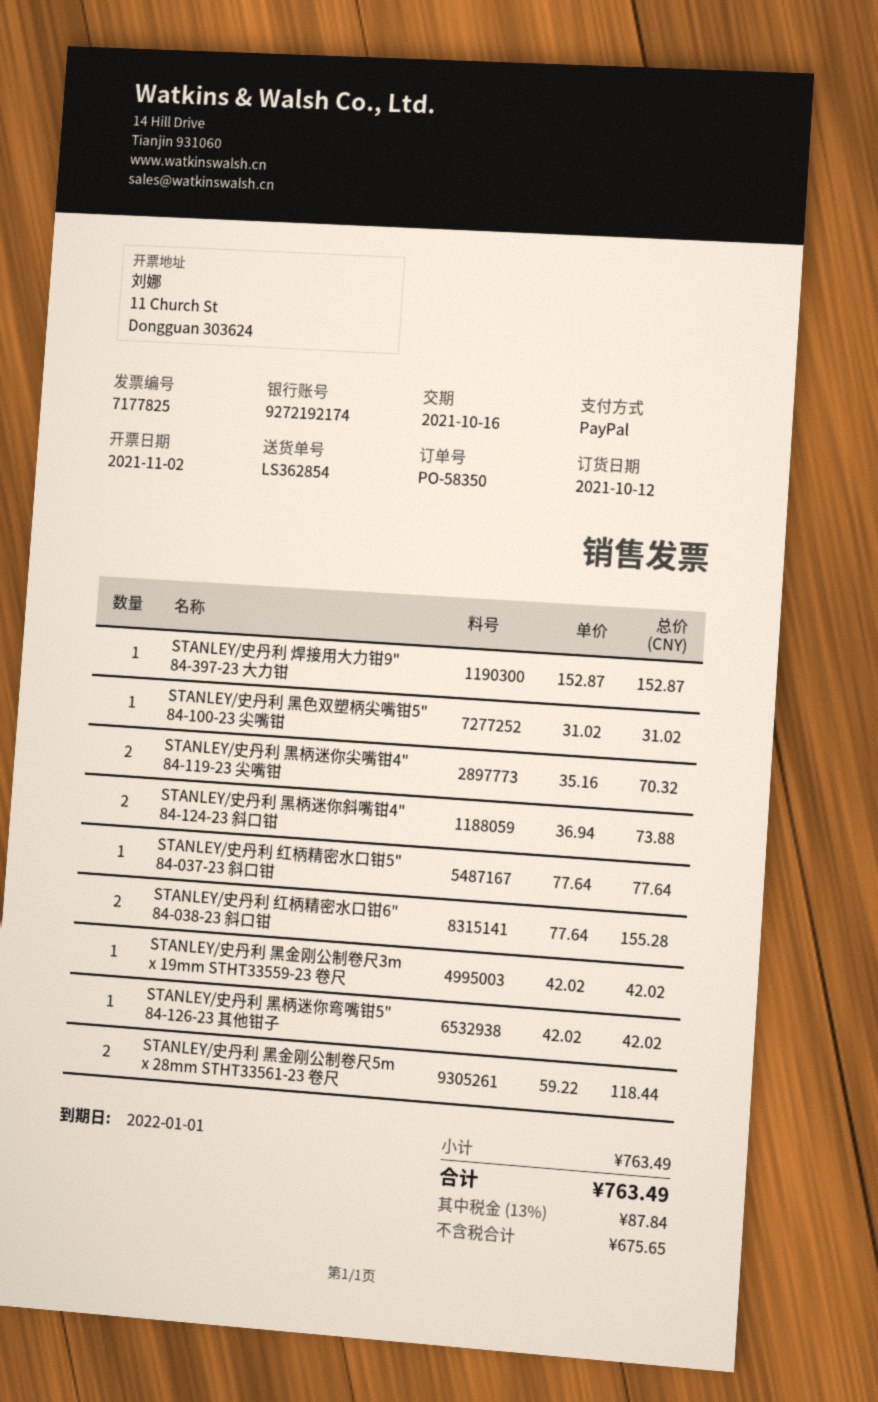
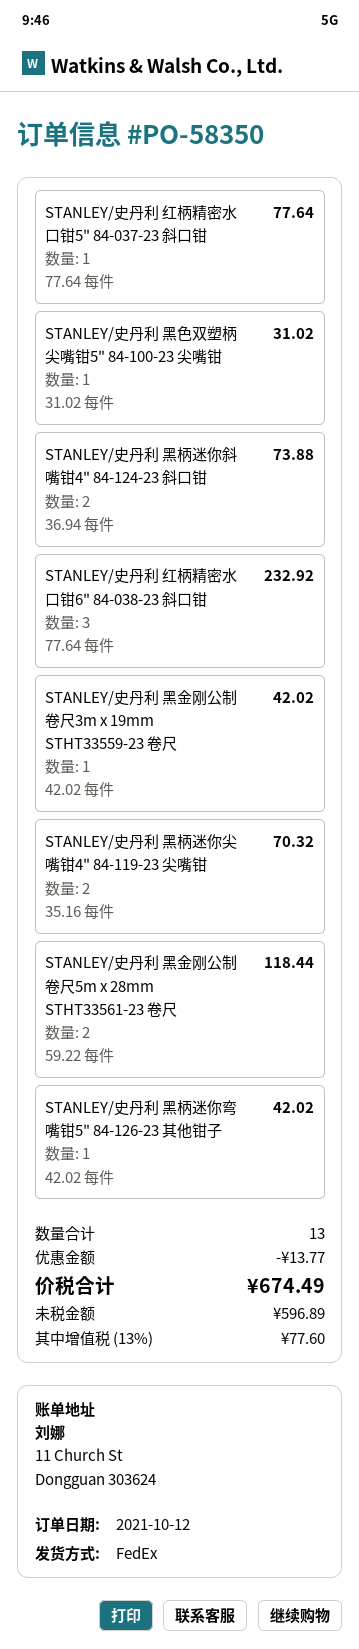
STANLEY/史丹利 焊接用大力钳9" 84-397-23 大力钳: 1 x 152.87 = 152.87 -> none
STANLEY/史丹利 红柄精密水口钳6" 84-038-23 斜口钳: 2 x 77.64 = 155.28 -> 3 x 77.64 = 232.92
discount: none -> 13.77
net: 675.65 -> 596.89
tax: 13% = 87.84 -> 13% = 77.60
total: 763.49 -> 674.49

